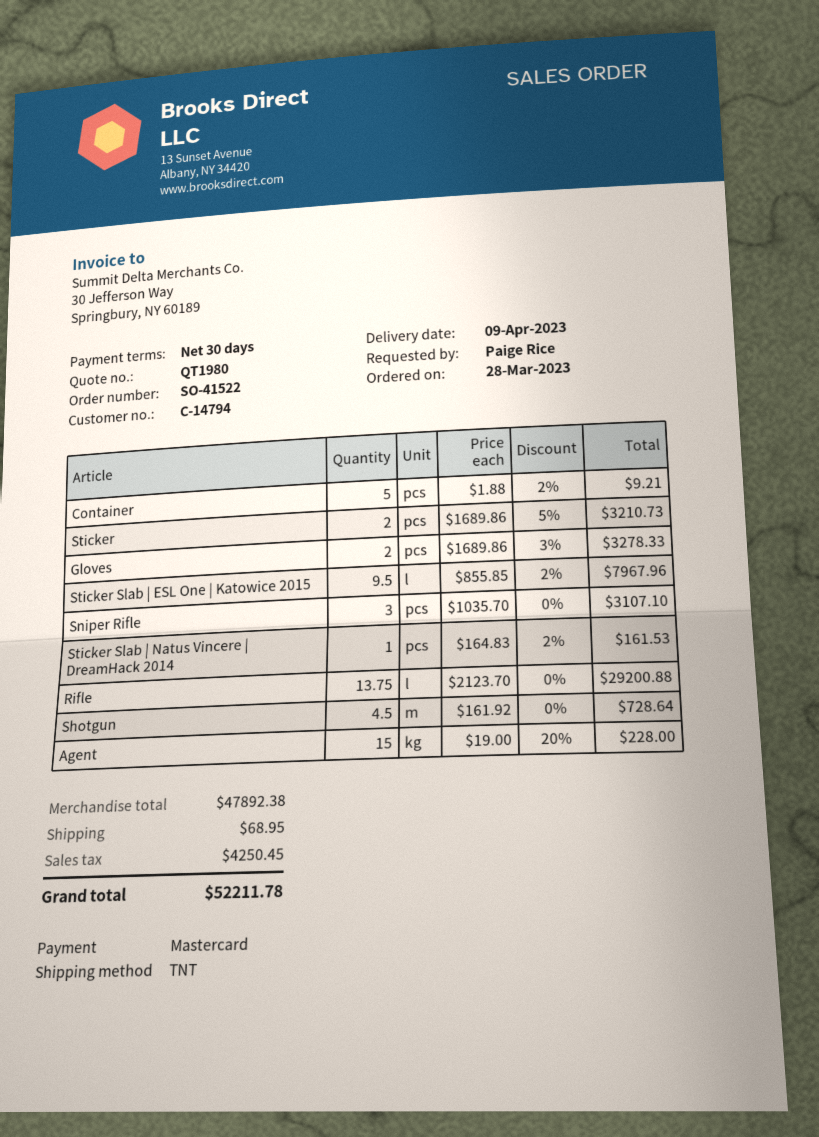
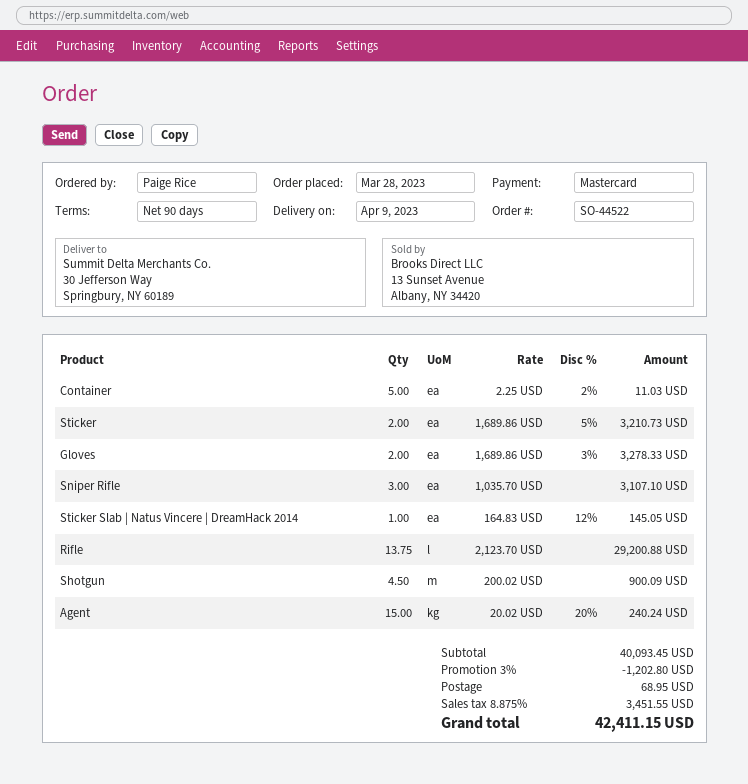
order number: SO-41522 -> SO-44522
payment terms: 30 days -> 90 days
Container: 5 x 1.88 - 2% = 9.21 -> 5 x 2.25 - 2% = 11.03
Sticker Slab | ESL One | Katowice 2015: 9.5 x 855.85 - 2% = 7967.96 -> none
Sticker Slab | Natus Vincere | DreamHack 2014: 1 x 164.83 - 2% = 161.53 -> 1 x 164.83 - 12% = 145.05
Shotgun: 4.5 x 161.92 = 728.64 -> 4.5 x 200.02 = 900.09
Agent: 15 x 19.00 - 20% = 228.00 -> 15 x 20.02 - 20% = 240.24
subtotal: 47892.38 -> 40093.45
discount: none -> 3% = 1202.80
tax: 4250.45 -> 3451.55
total: 52211.78 -> 42411.15

